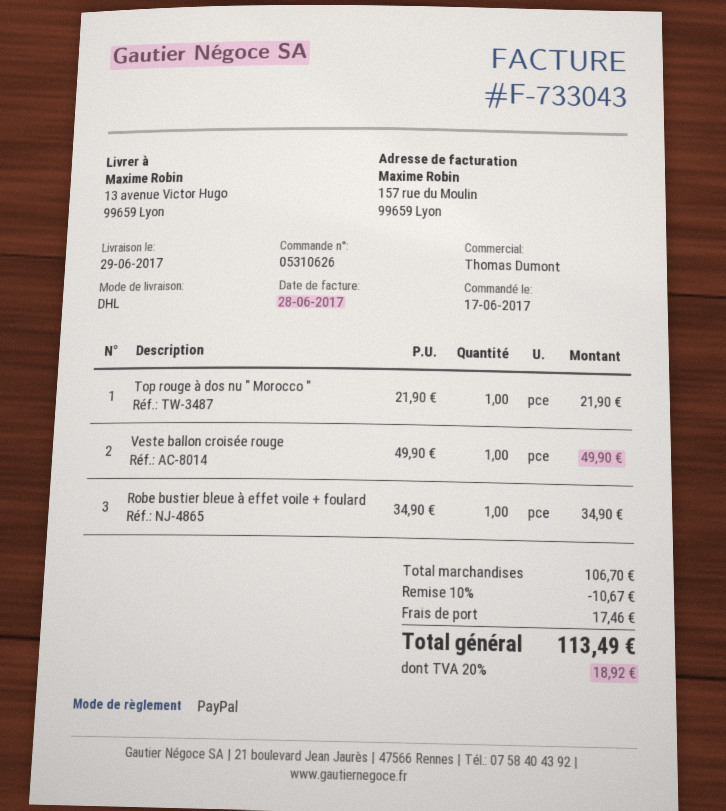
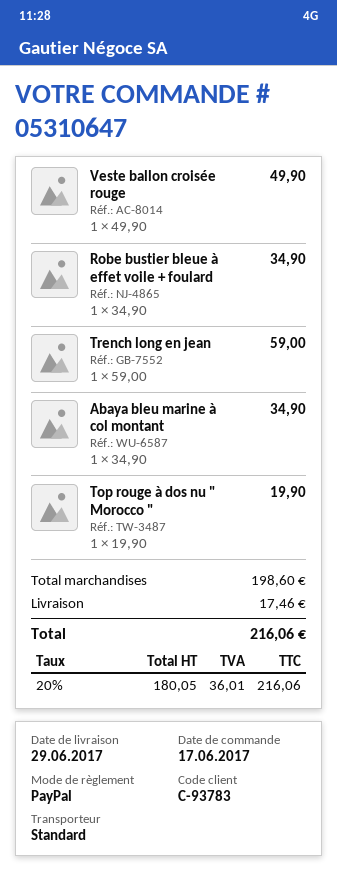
order number: 05310626 -> 05310647
shipping method: DHL -> standard
Top rouge à dos nu " Morocco ": 1 x 21.90 = 21.90 -> 1 x 19.90 = 19.90
Trench long en jean: none -> 1 x 59.00 = 59.00
Abaya bleu marine à col montant: none -> 1 x 34.90 = 34.90
subtotal: 106.70 -> 198.60
discount: 10% = 10.67 -> none
tax: 20% = 18.92 -> 20% = 36.01
total: 113.49 -> 216.06

